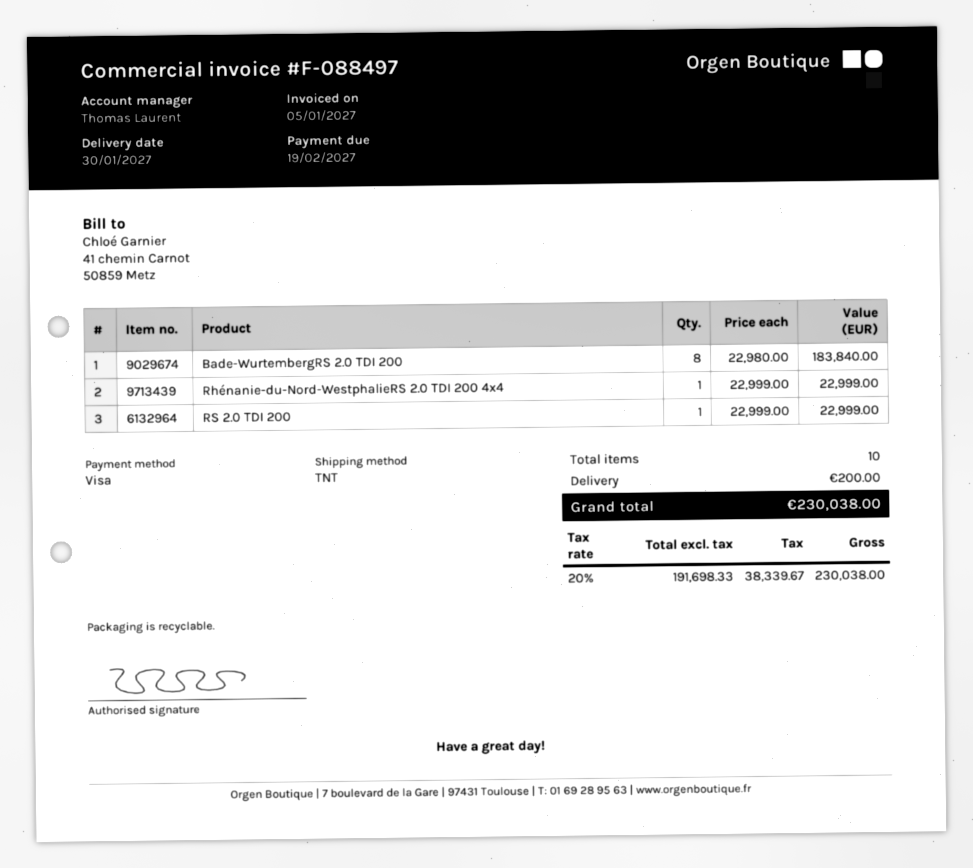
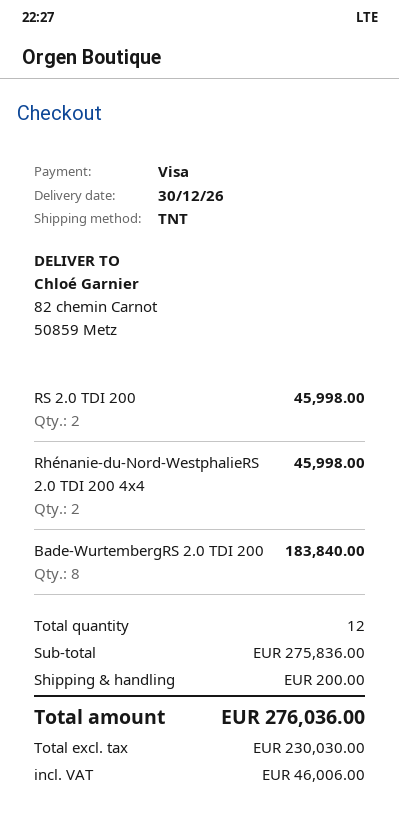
delivery date: 2027-01-30 -> 2026-12-30
Rhénanie-du-Nord-WestphalieRS 2.0 TDI 200 4x4: 1 for 22999.00 -> 2 for 45998.00
RS 2.0 TDI 200: 1 for 22999.00 -> 2 for 45998.00
total quantity: 10 -> 12
net: 191698.33 -> 230030.00
tax: 38339.67 -> 46006.00
total: 230038.00 -> 276036.00

